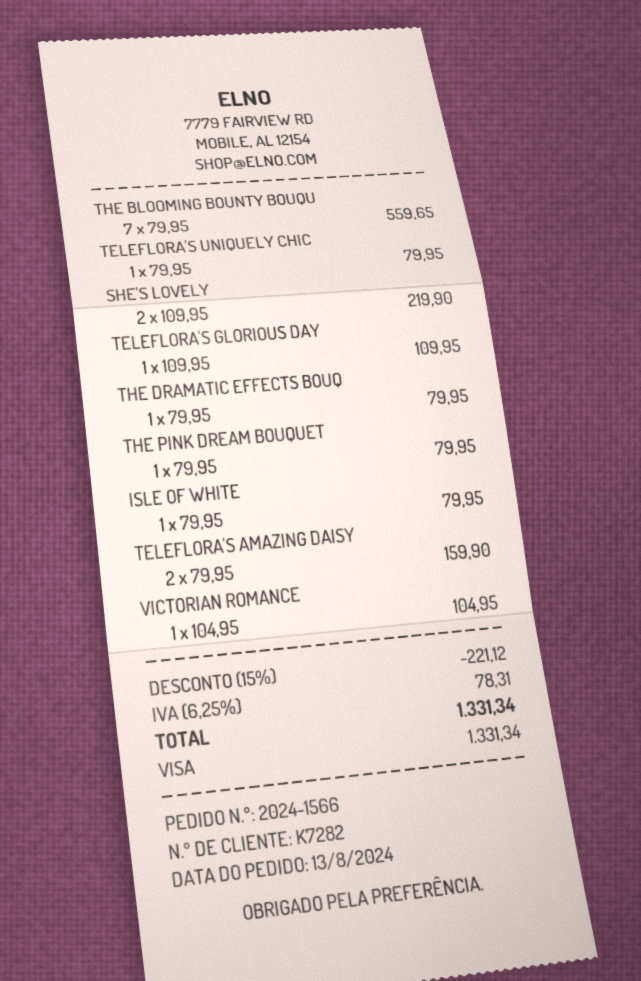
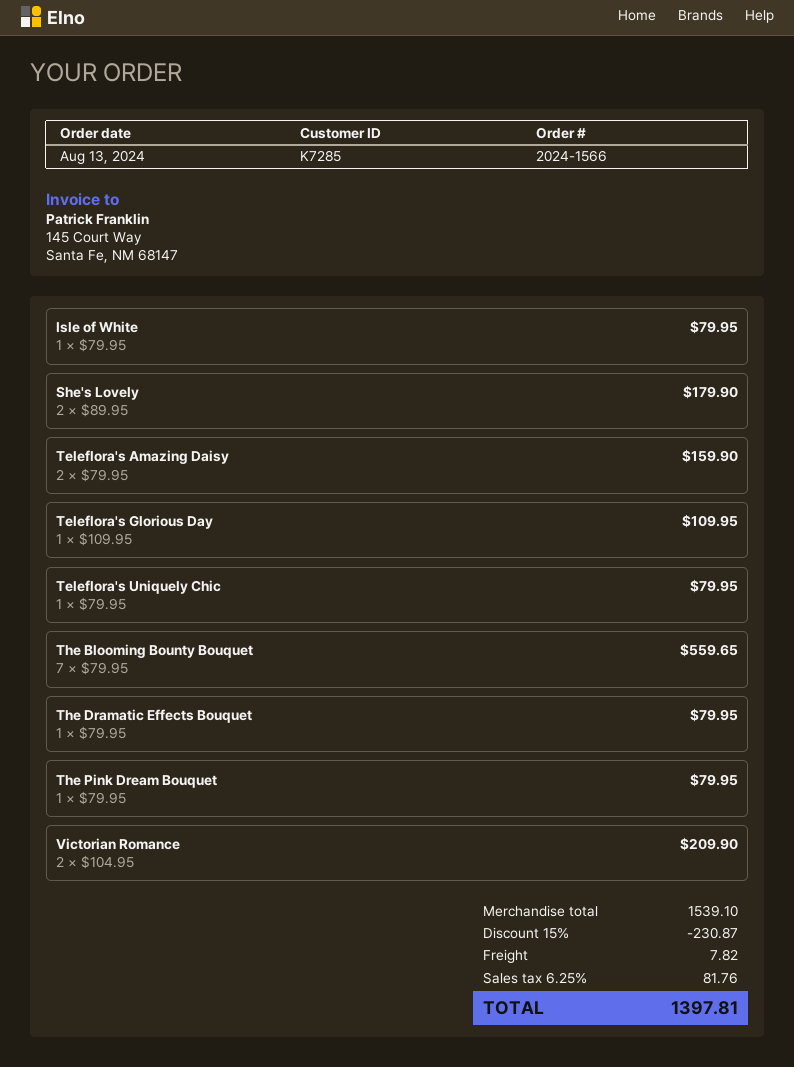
customer number: K7282 -> K7285
SHE'S LOVELY: 2 x 109.95 = 219.90 -> 2 x 89.95 = 179.90
VICTORIAN ROMANCE: 1 x 104.95 = 104.95 -> 2 x 104.95 = 209.90
discount: 15% = 221.12 -> 15% = 230.87
shipping: none -> 7.82
tax: 6.25% = 78.31 -> 6.25% = 81.76
total: 1331.34 -> 1397.81

